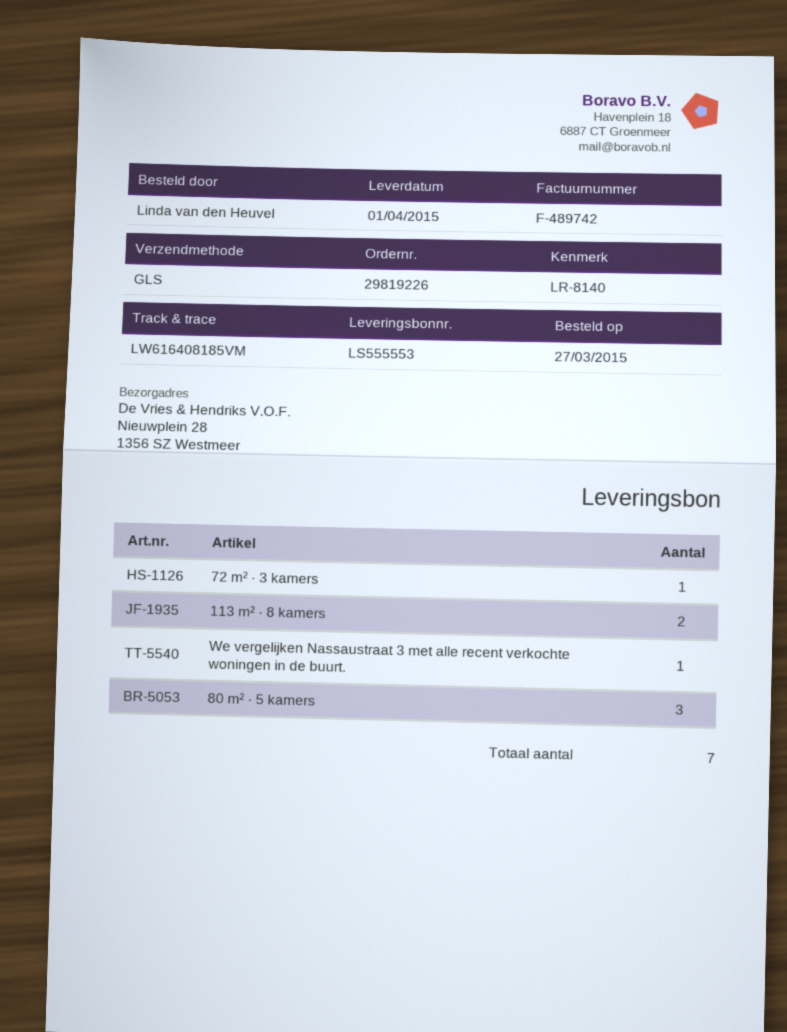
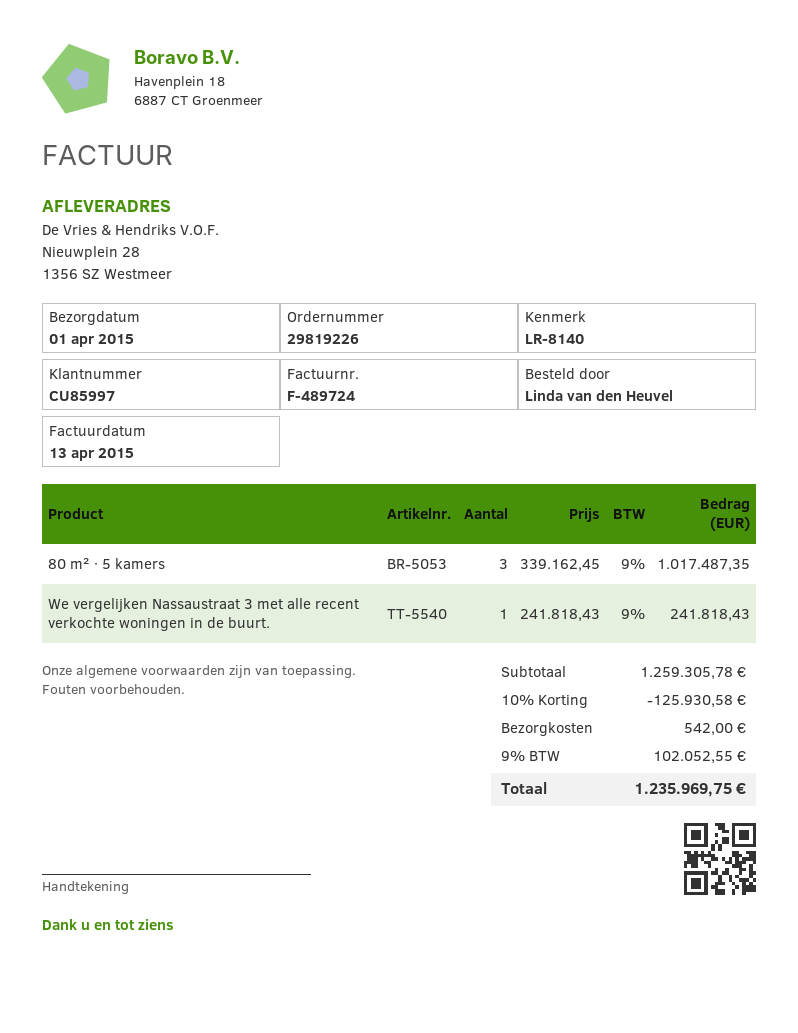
invoice number: F-489742 -> F-489724
72 m² · 3 kamers: 1 -> none
113 m² · 8 kamers: 2 -> none

